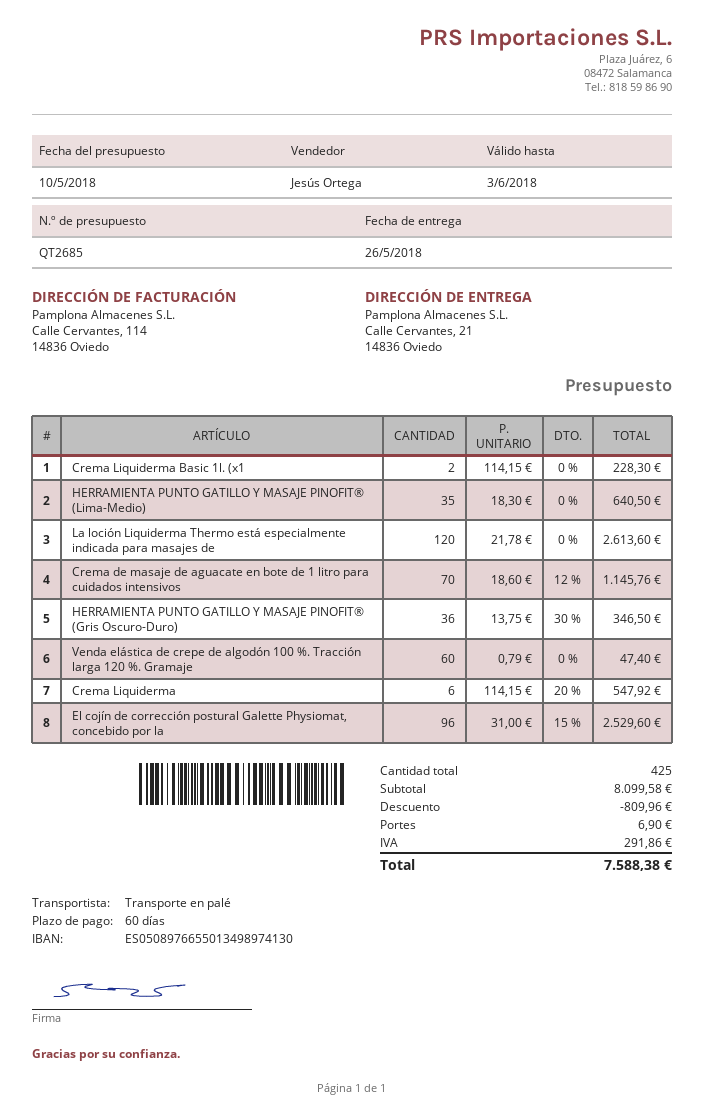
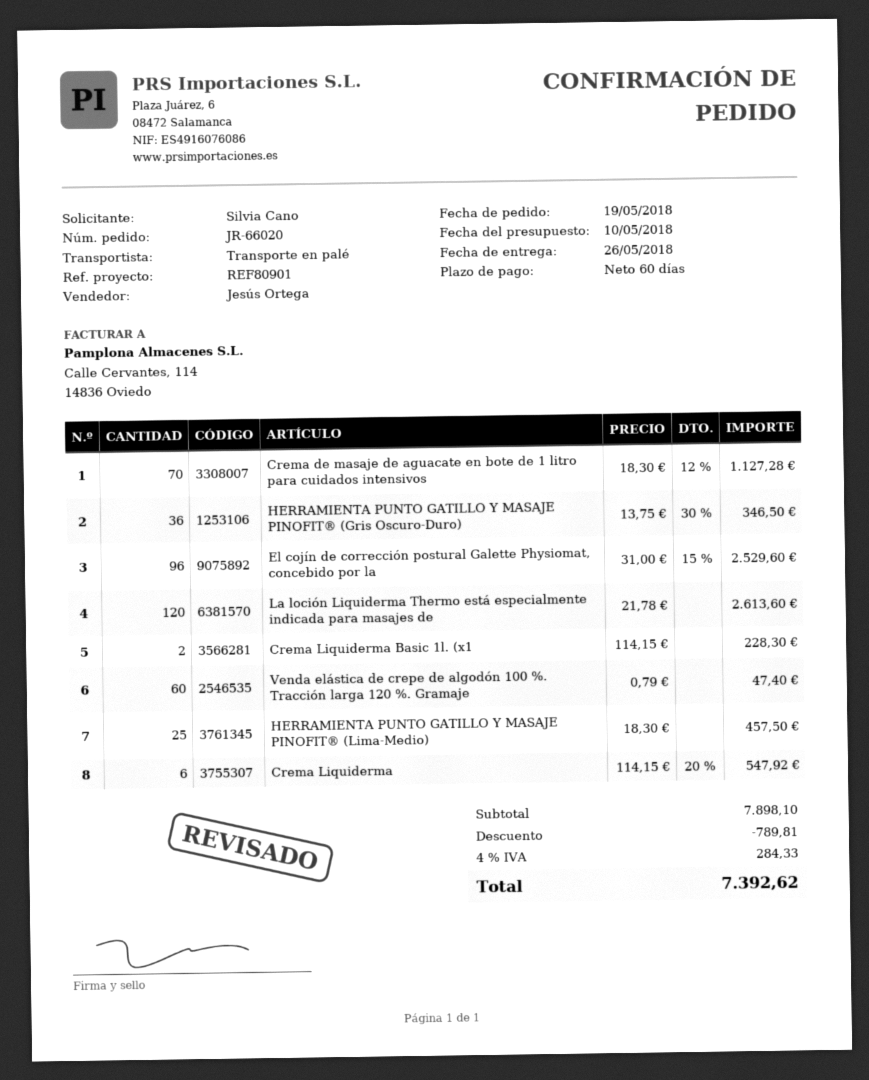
HERRAMIENTA PUNTO GATILLO Y MASAJE PINOFIT® (Lima-Medio): 35 x 18.30 = 640.50 -> 25 x 18.30 = 457.50
Crema de masaje de aguacate en bote de 1 litro para cuidados intensivos: 70 x 18.60 - 12% = 1145.76 -> 70 x 18.30 - 12% = 1127.28
subtotal: 8099.58 -> 7898.10
discount: 809.96 -> 789.81
shipping: 6.90 -> none
tax: 291.86 -> 284.33
total: 7588.38 -> 7392.62

